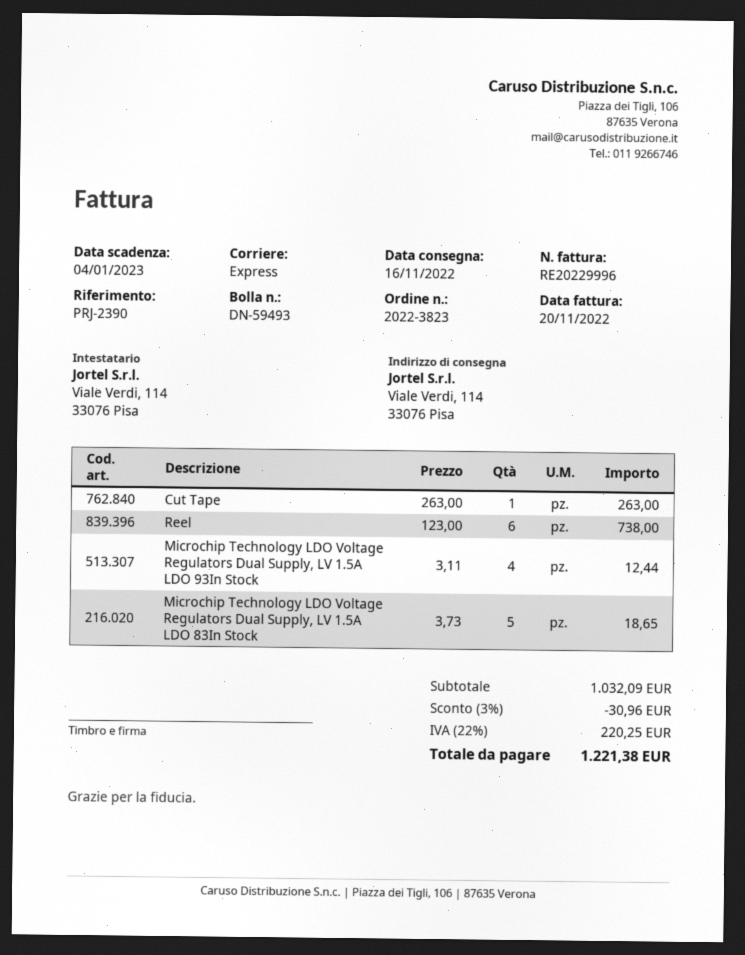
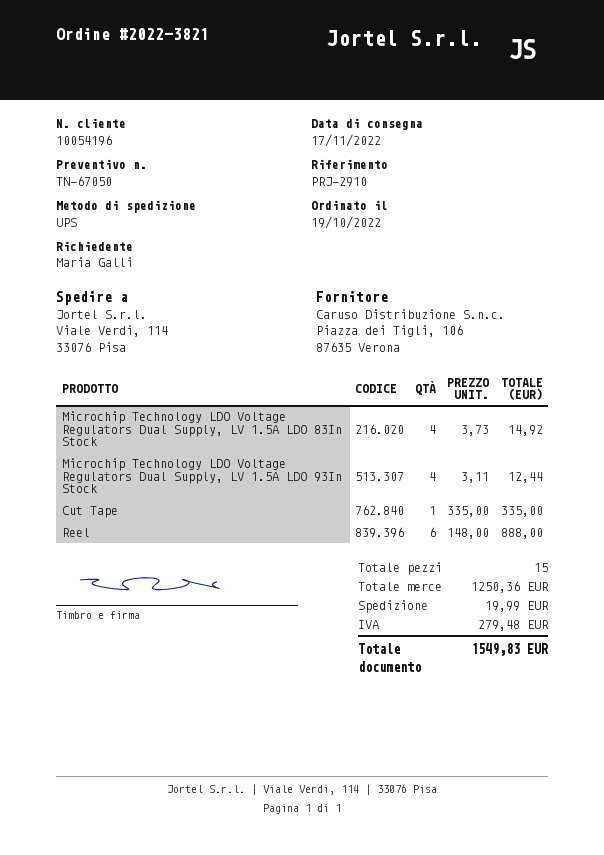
order number: 2022-3823 -> 2022-3821
delivery date: 2022-11-16 -> 2022-11-17
reference: PRJ-2390 -> PRJ-2910
shipping method: express -> UPS
Cut Tape: 1 x 263.00 = 263.00 -> 1 x 335.00 = 335.00
Reel: 6 x 123.00 = 738.00 -> 6 x 148.00 = 888.00
Microchip Technology LDO Voltage Regulators Dual Supply, LV 1.5A LDO 83In Stock: 5 x 3.73 = 18.65 -> 4 x 3.73 = 14.92
subtotal: 1032.09 -> 1250.36
discount: 3% = 30.96 -> none
shipping: none -> 19.99
tax: 220.25 -> 279.48
total: 1221.38 -> 1549.83

